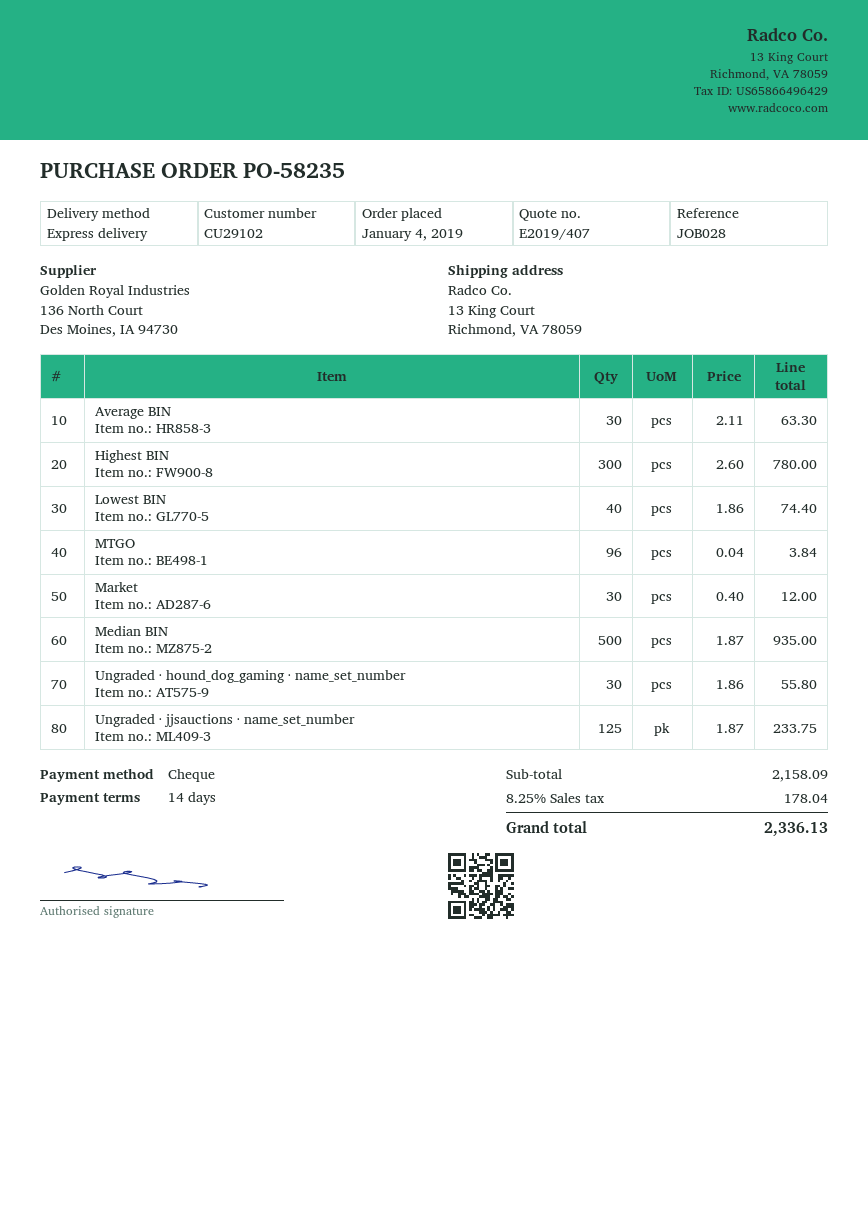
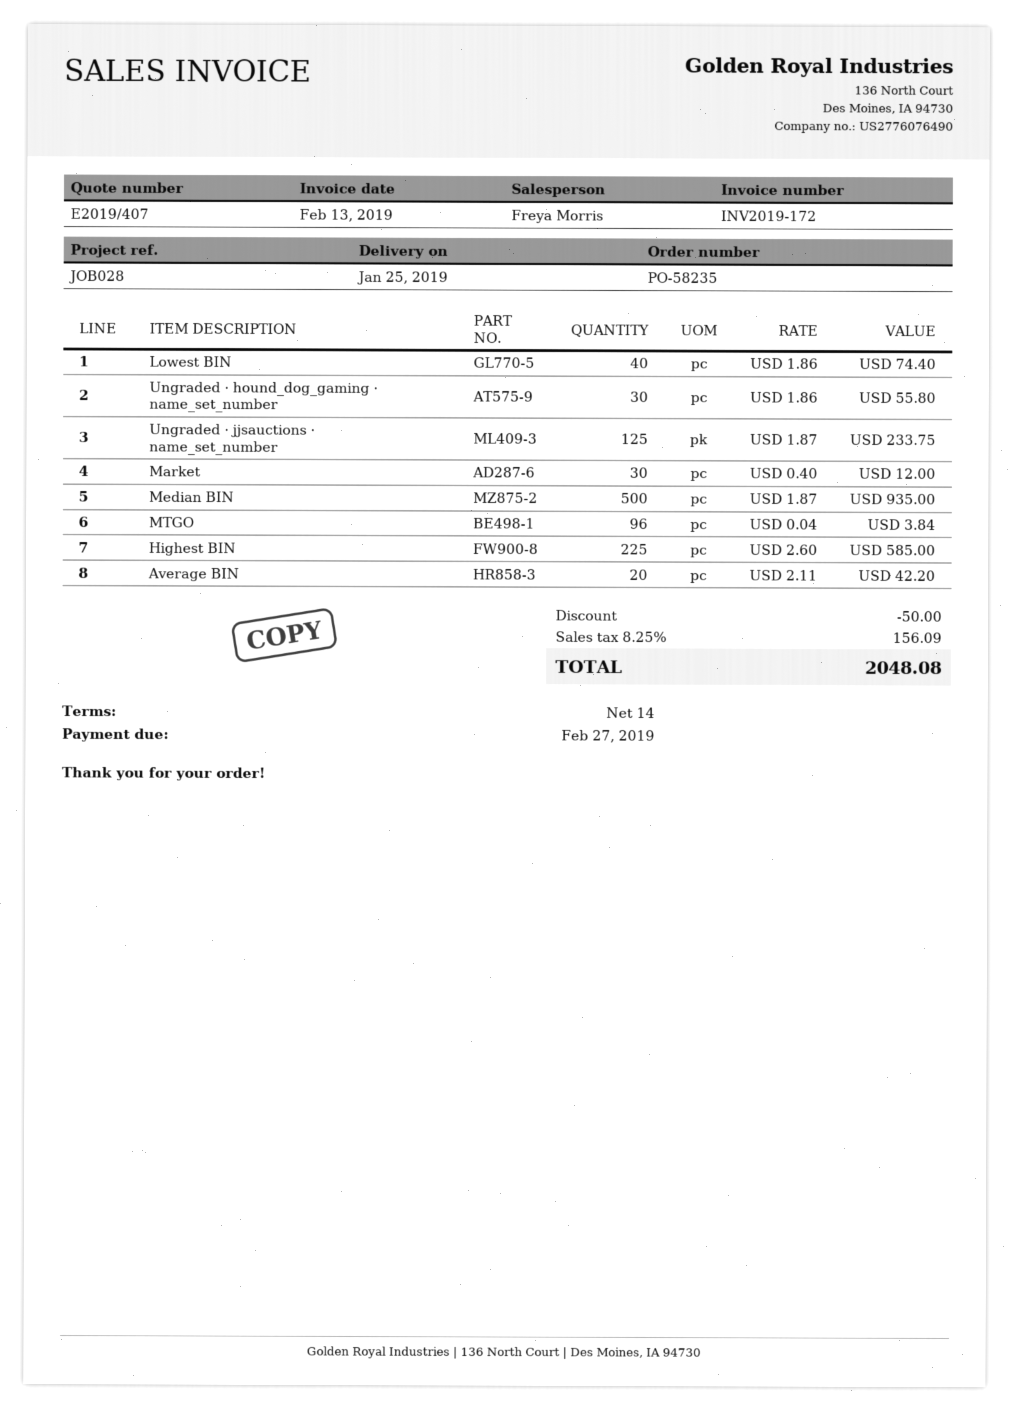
Average BIN: 30 x 2.11 = 63.30 -> 20 x 2.11 = 42.20
Highest BIN: 300 x 2.60 = 780.00 -> 225 x 2.60 = 585.00
discount: none -> 50.00
tax: 8.25% = 178.04 -> 8.25% = 156.09
total: 2336.13 -> 2048.08

